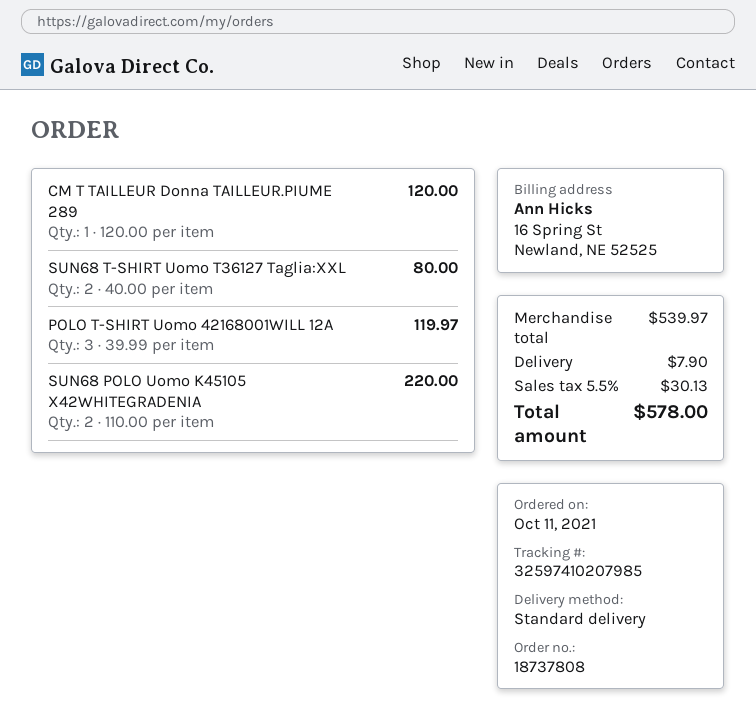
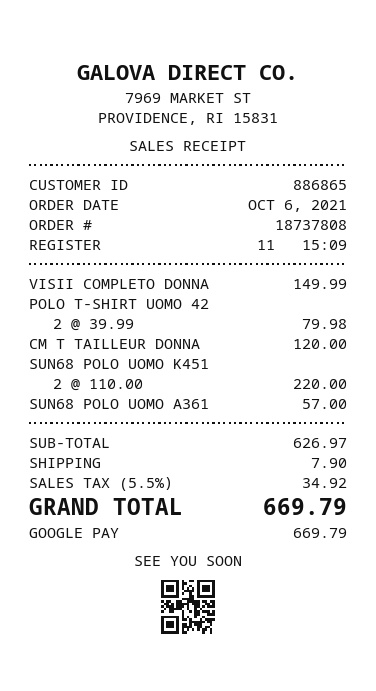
order date: 2021-10-11 -> 2021-10-06
SUN68 T-SHIRT Uomo T36127 Taglia:XXL: 2 x 40.00 = 80.00 -> none
POLO T-SHIRT Uomo 42168001WILL 12A: 3 x 39.99 = 119.97 -> 2 x 39.99 = 79.98
VISII COMPLETO DONNA: none -> 1 x 149.99 = 149.99
SUN68 POLO UOMO A361: none -> 1 x 57.00 = 57.00
subtotal: 539.97 -> 626.97
tax: 5.5% = 30.13 -> 5.5% = 34.92
total: 578.00 -> 669.79

